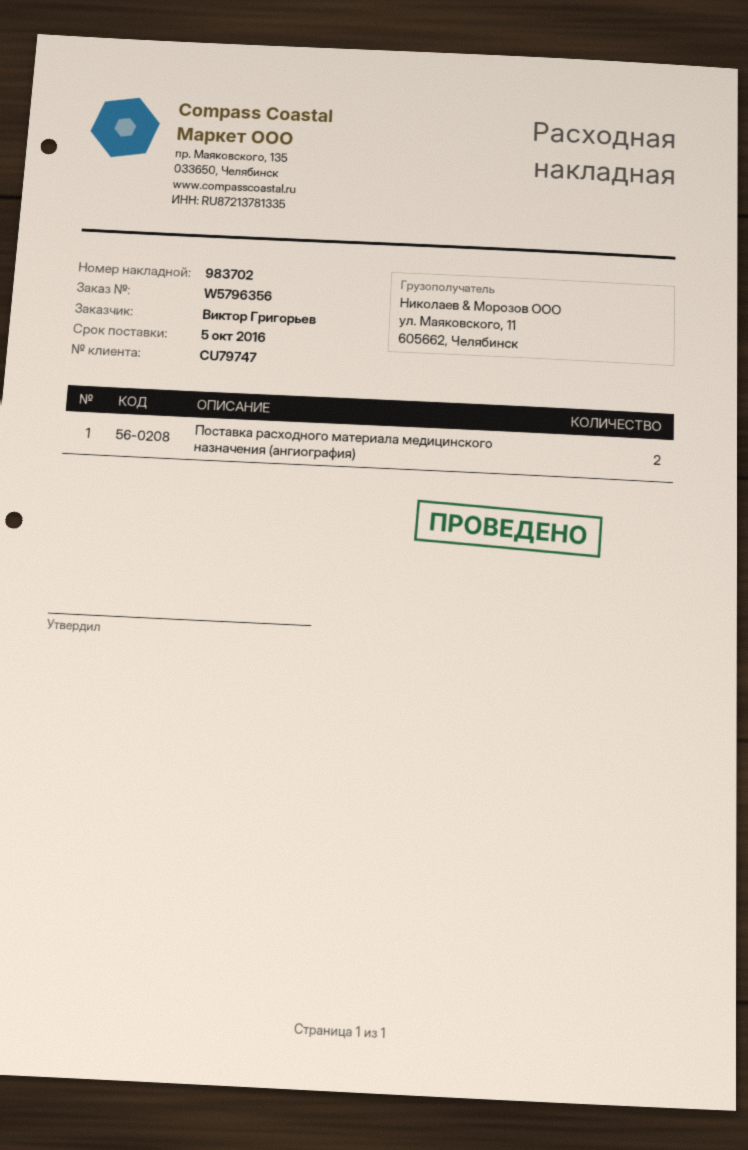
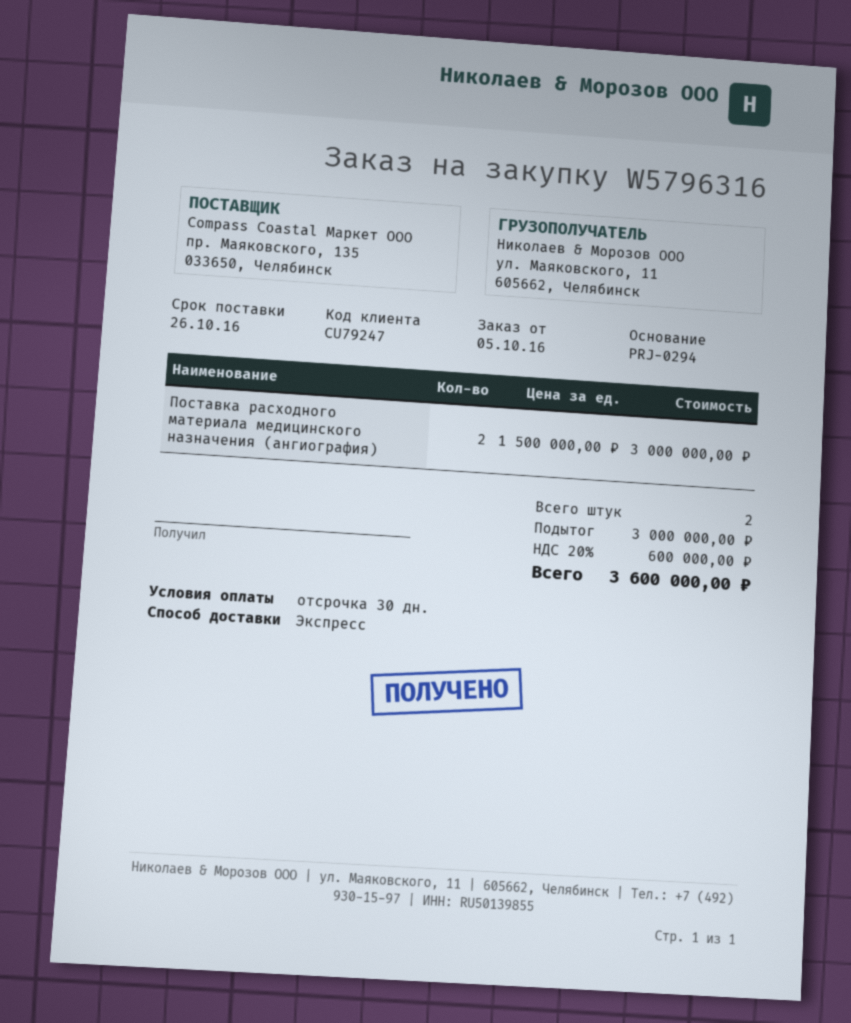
order number: W5796356 -> W5796316
delivery date: 2016-10-05 -> 2016-10-26
customer number: CU79747 -> CU79247

